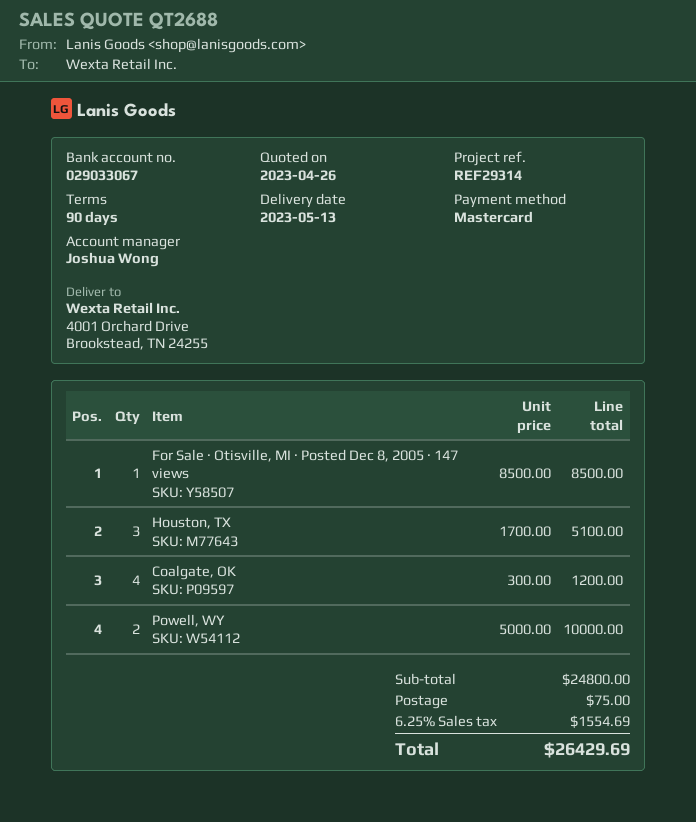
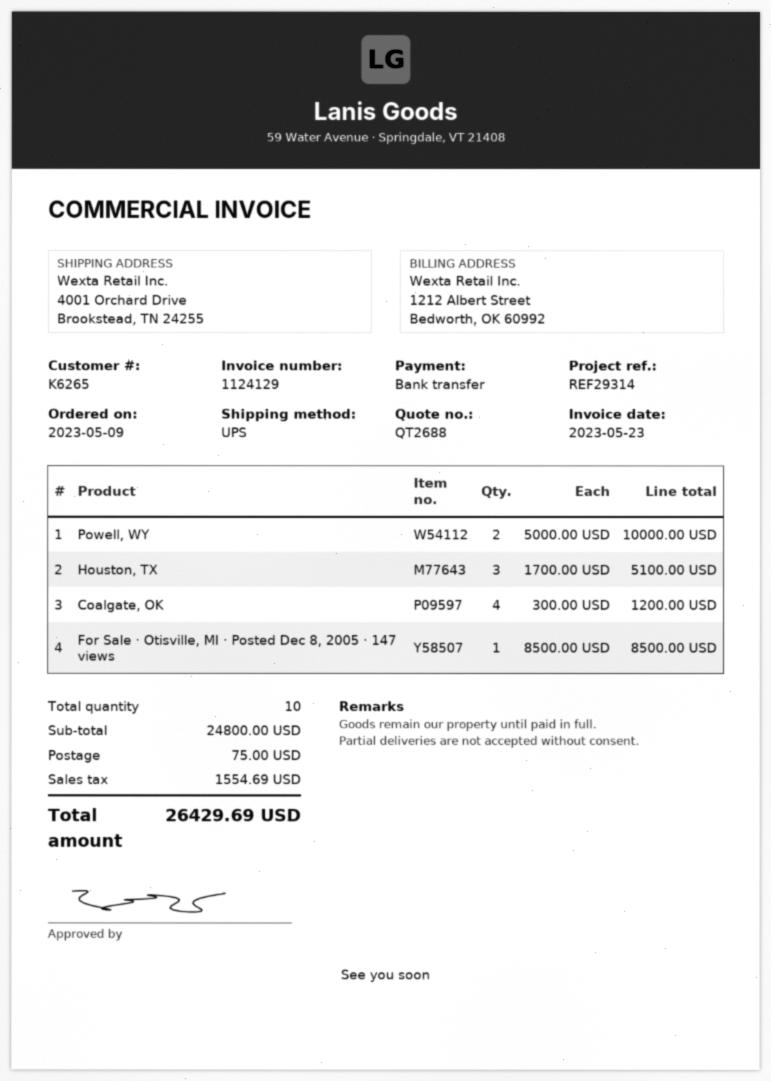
payment method: Mastercard -> bank transfer

